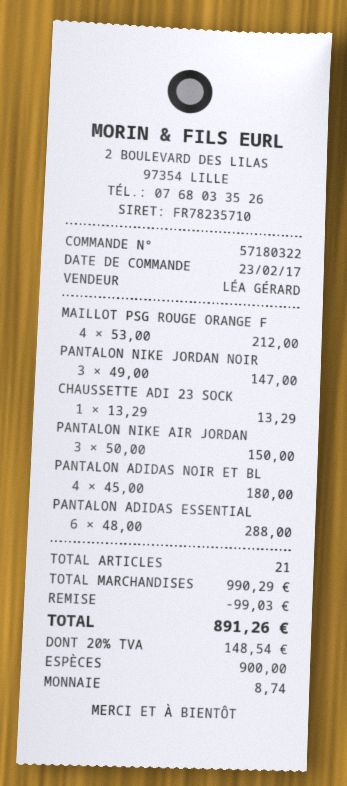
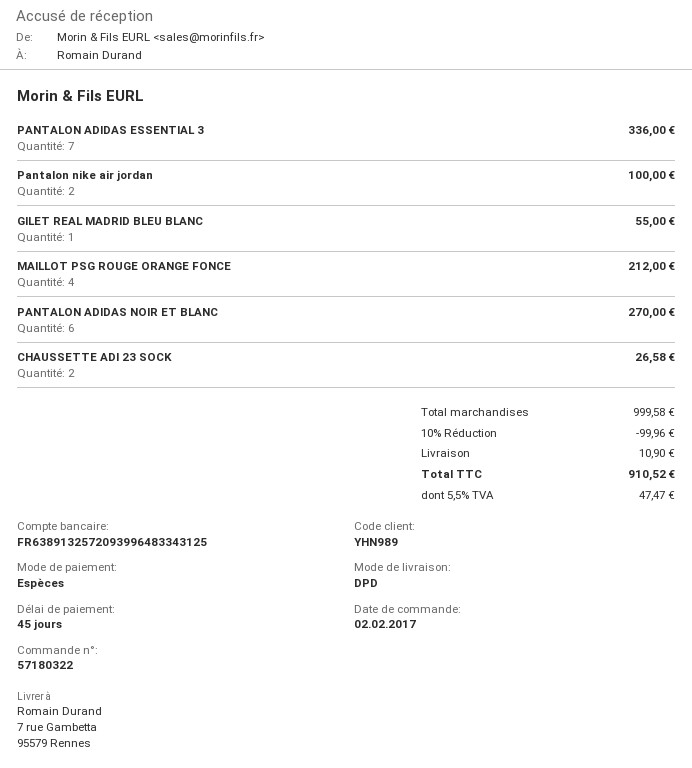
order date: 2017-02-23 -> 2017-02-02
PANTALON NIKE JORDAN NOIR: 3 for 147.00 -> none
CHAUSSETTE ADI 23 SOCK: 1 for 13.29 -> 2 for 26.58
PANTALON NIKE AIR JORDAN: 3 for 150.00 -> 2 for 100.00
PANTALON ADIDAS NOIR ET BL: 4 for 180.00 -> 6 for 270.00
PANTALON ADIDAS ESSENTIAL: 6 for 288.00 -> 7 for 336.00
GILET REAL MADRID BLEU BLANC: none -> 1 for 55.00
subtotal: 990.29 -> 999.58
discount: 99.03 -> 99.96
shipping: none -> 10.90
tax: 20% = 148.54 -> 5.5% = 47.47
total: 891.26 -> 910.52

